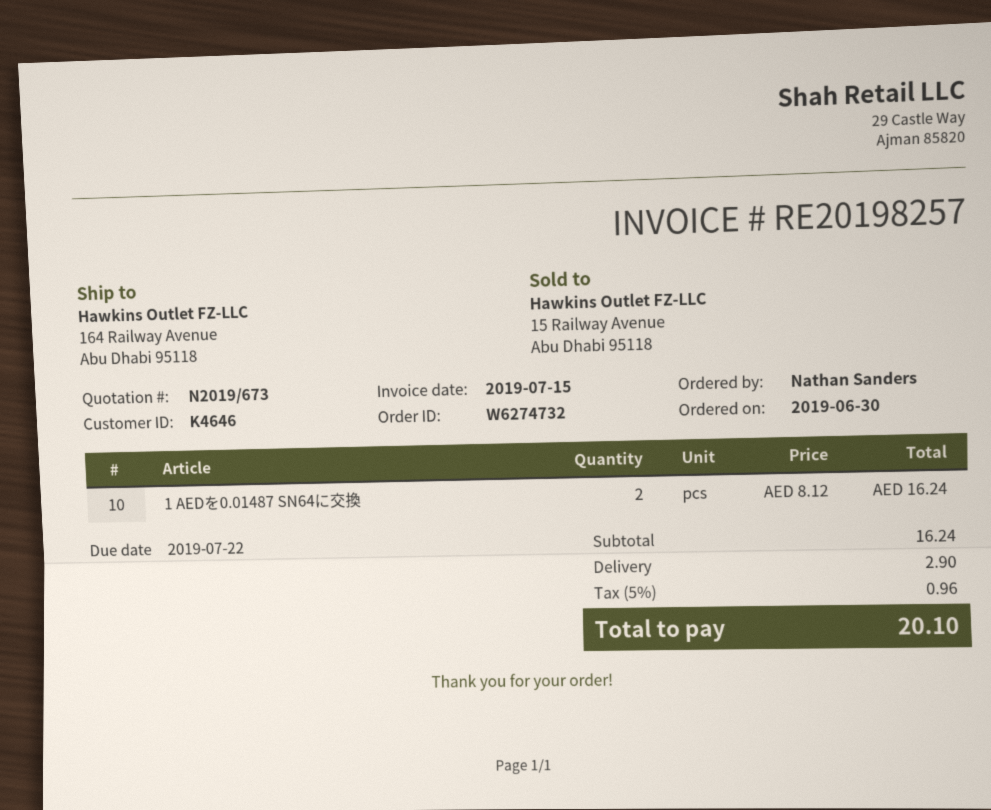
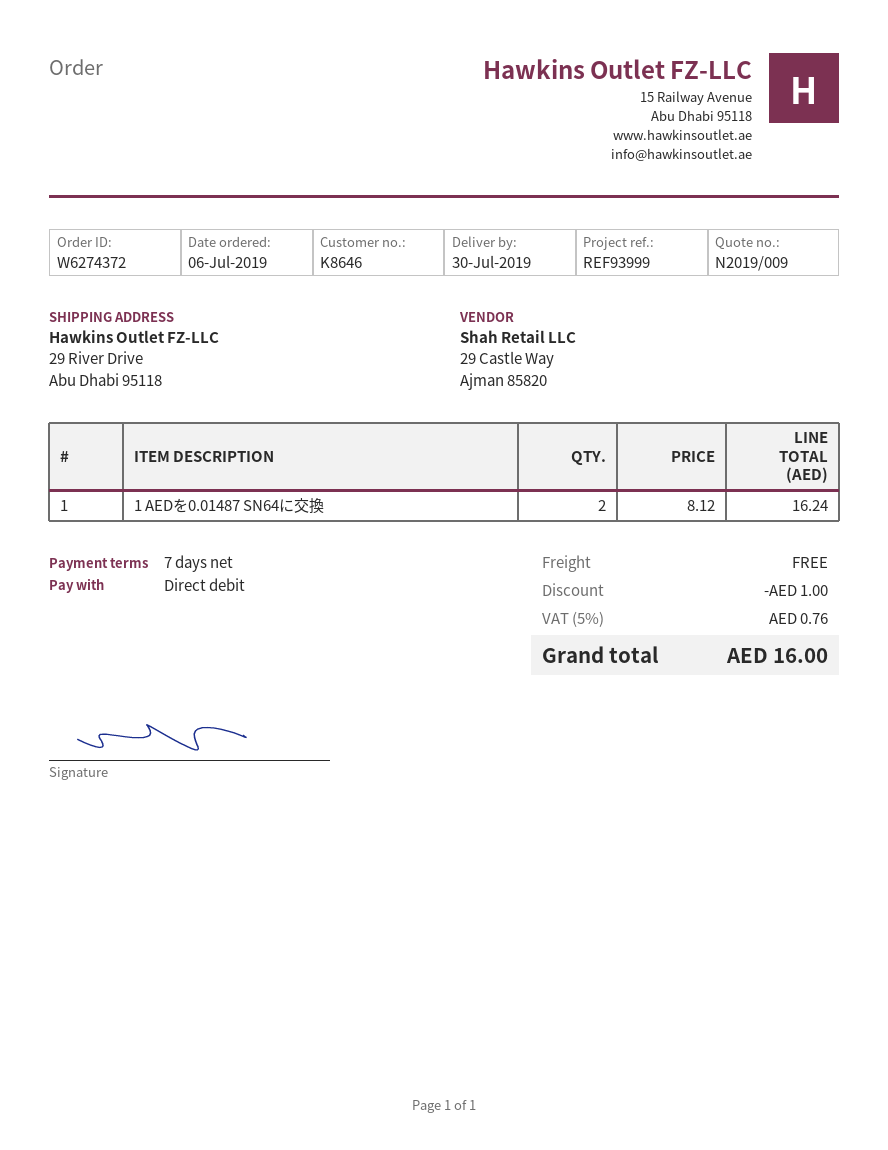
quote number: N2019/673 -> N2019/009
order number: W6274732 -> W6274372
order date: 2019-06-30 -> 2019-07-06
customer number: K4646 -> K8646
ship to: 164 Railway Avenue, Abu Dhabi 95118 -> 29 River Drive, Abu Dhabi 95118
discount: none -> 1.00
shipping: 2.90 -> 0.00
tax: 5% = 0.96 -> 5% = 0.76
total: 20.10 -> 16.00

